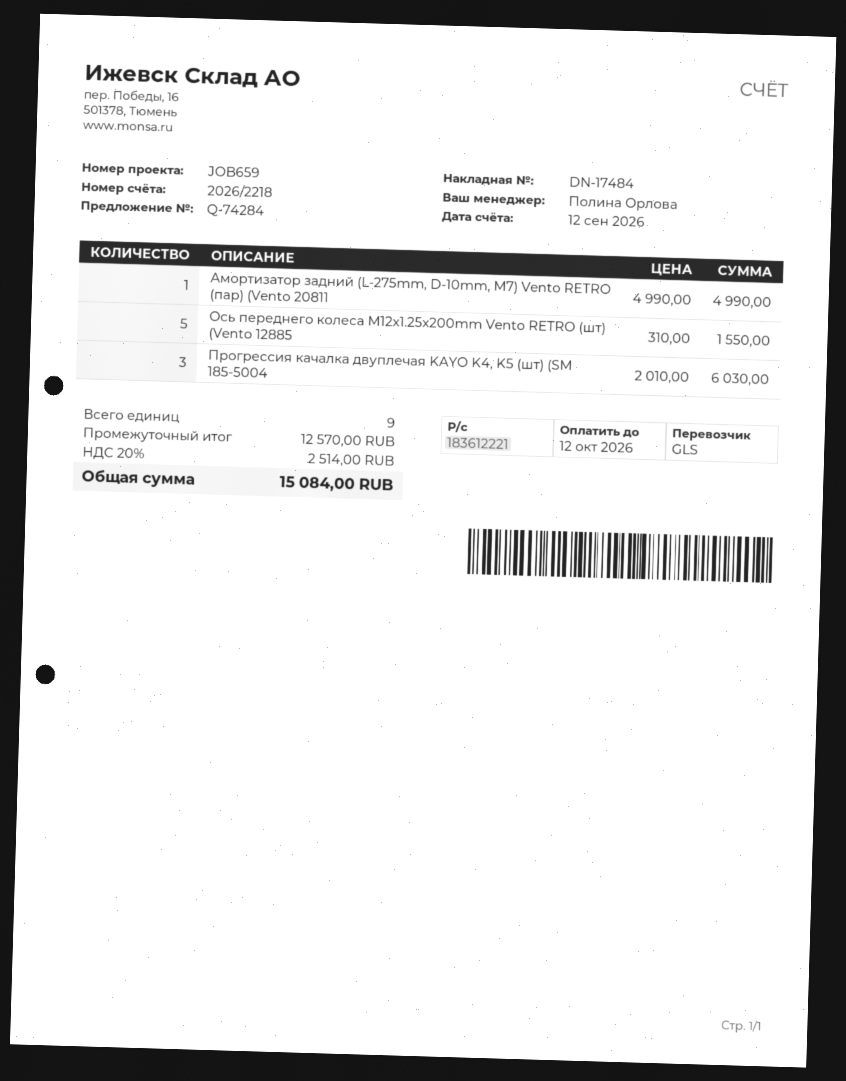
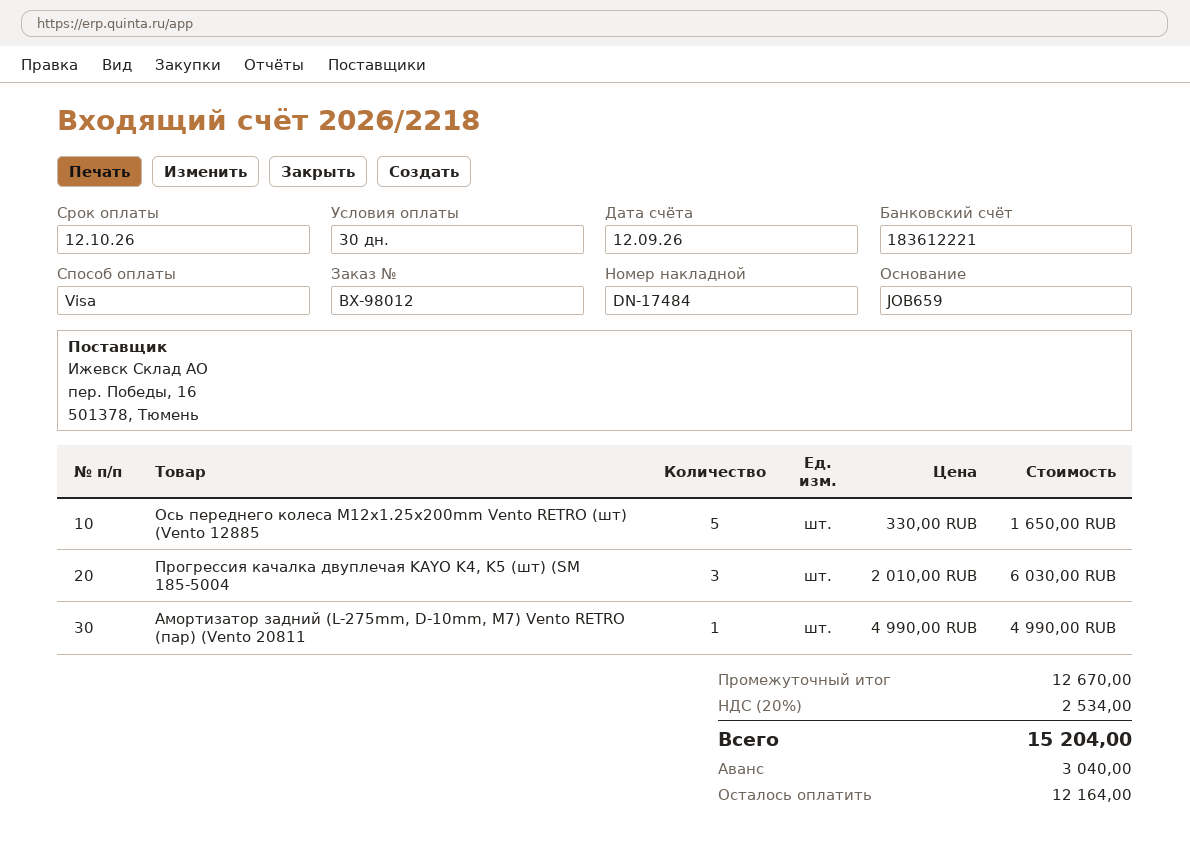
Ось переднего колеса M12x1.25x200mm Vento RETRO (шт) (Vento 12885: 5 x 310.00 = 1550.00 -> 5 x 330.00 = 1650.00
subtotal: 12570.00 -> 12670.00
tax: 20% = 2514.00 -> 20% = 2534.00
total: 15084.00 -> 15204.00

